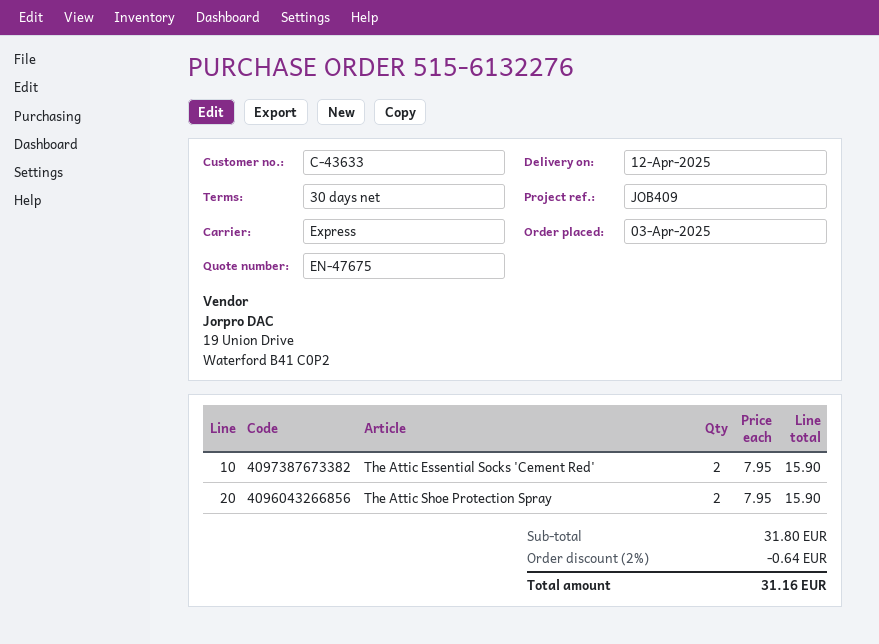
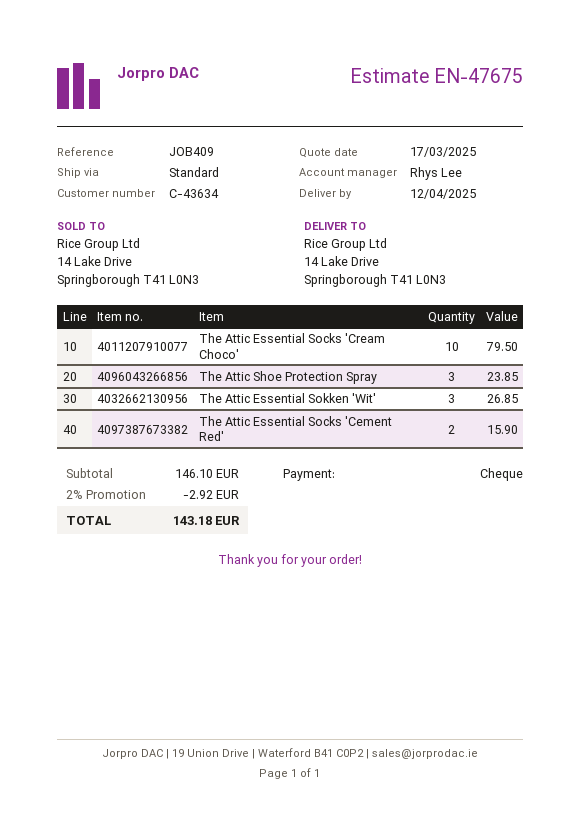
customer number: C-43633 -> C-43634
shipping method: express -> standard
The Attic Shoe Protection Spray: 2 for 15.90 -> 3 for 23.85
The Attic Essential Socks 'Cream Choco': none -> 10 for 79.50
The Attic Essential Sokken 'Wit': none -> 3 for 26.85
subtotal: 31.80 -> 146.10
discount: 2% = 0.64 -> 2% = 2.92
total: 31.16 -> 143.18

